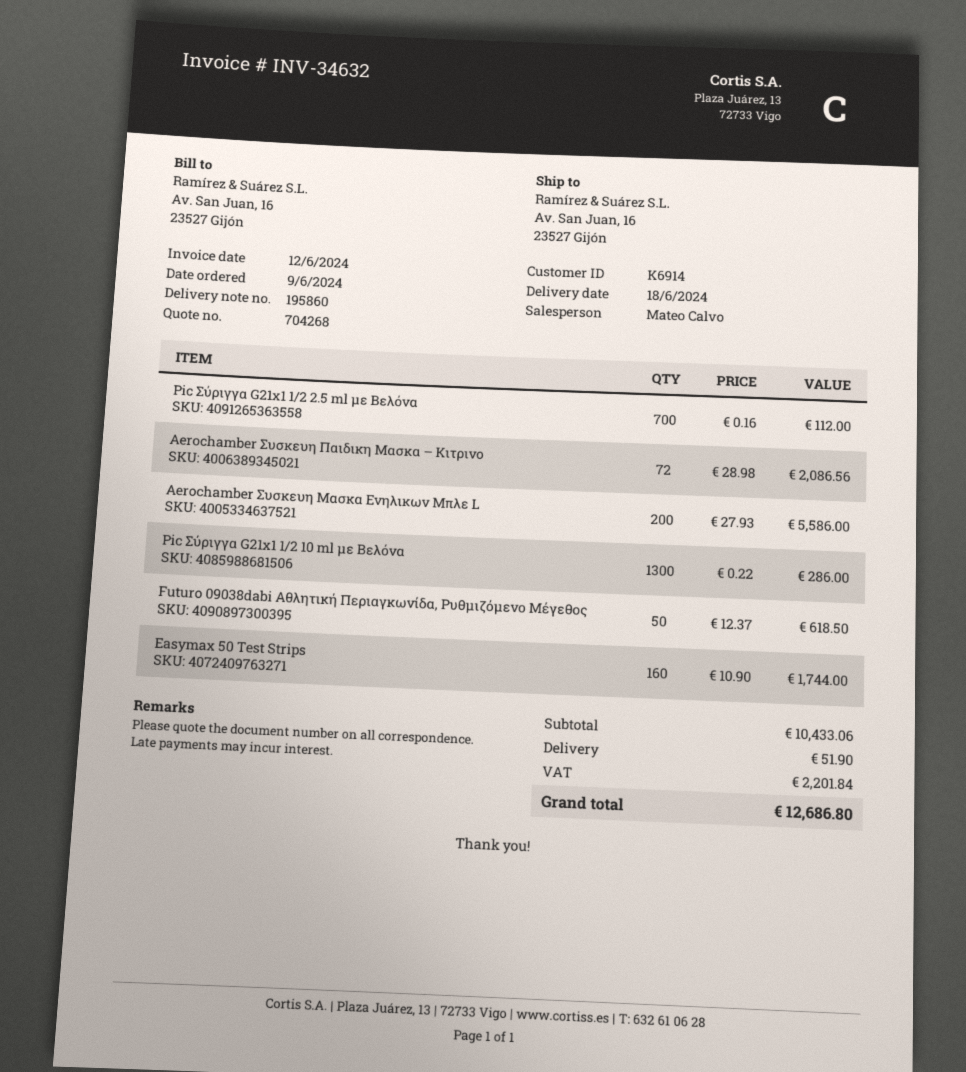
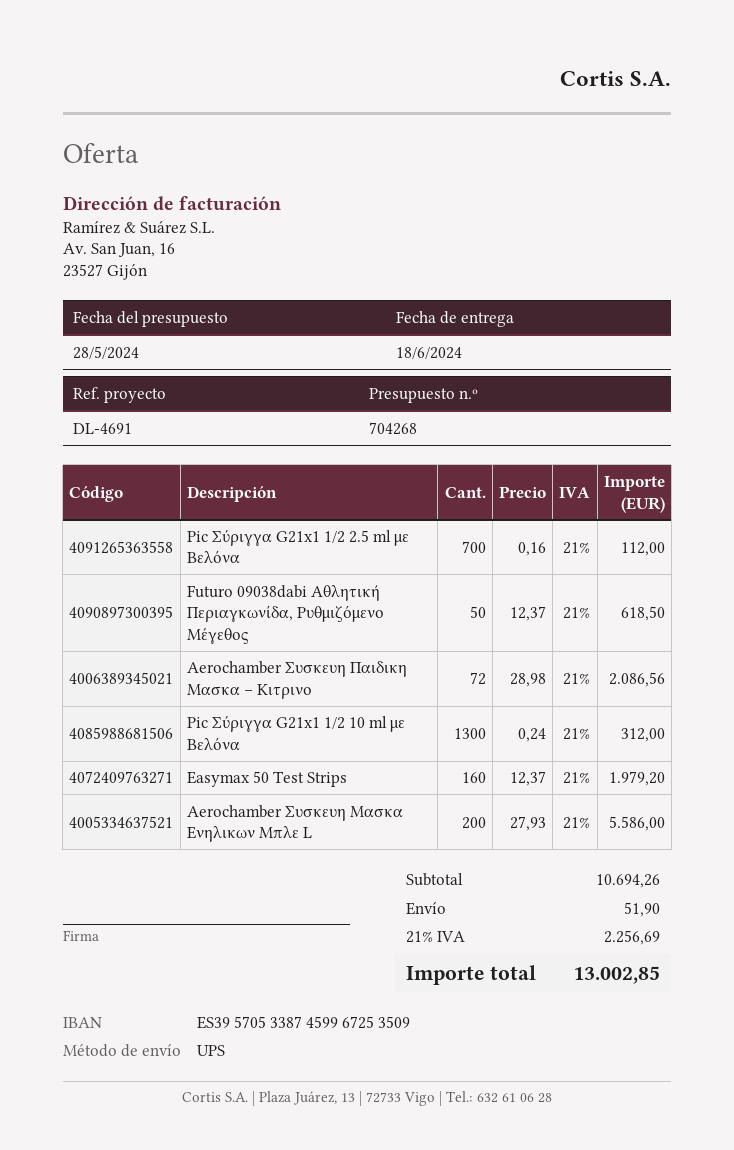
Pic Σύριγγα G21x1 1/2 10 ml με Βελόνα: 1300 x 0.22 = 286.00 -> 1300 x 0.24 = 312.00
Easymax 50 Test Strips: 160 x 10.90 = 1744.00 -> 160 x 12.37 = 1979.20
subtotal: 10433.06 -> 10694.26
tax: 2201.84 -> 2256.69
total: 12686.80 -> 13002.85

